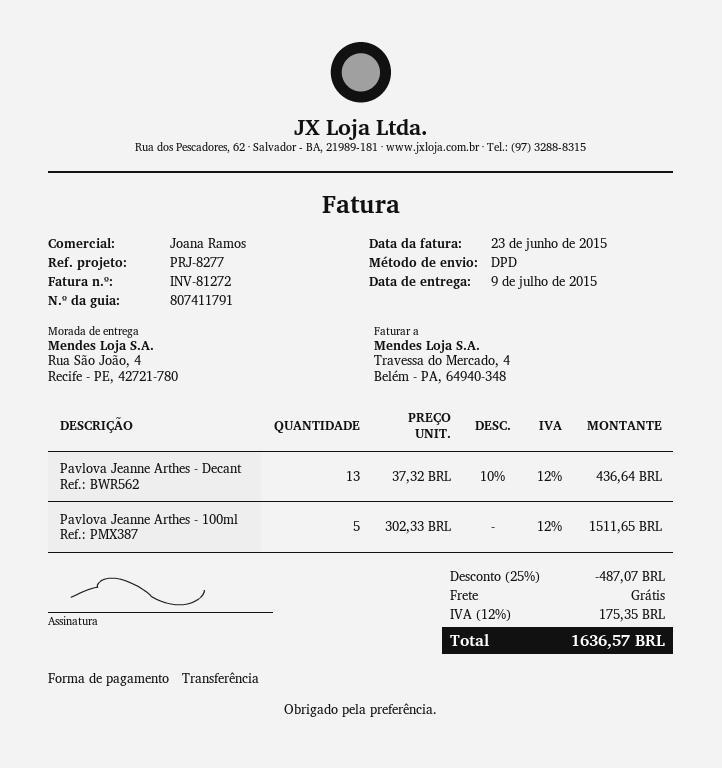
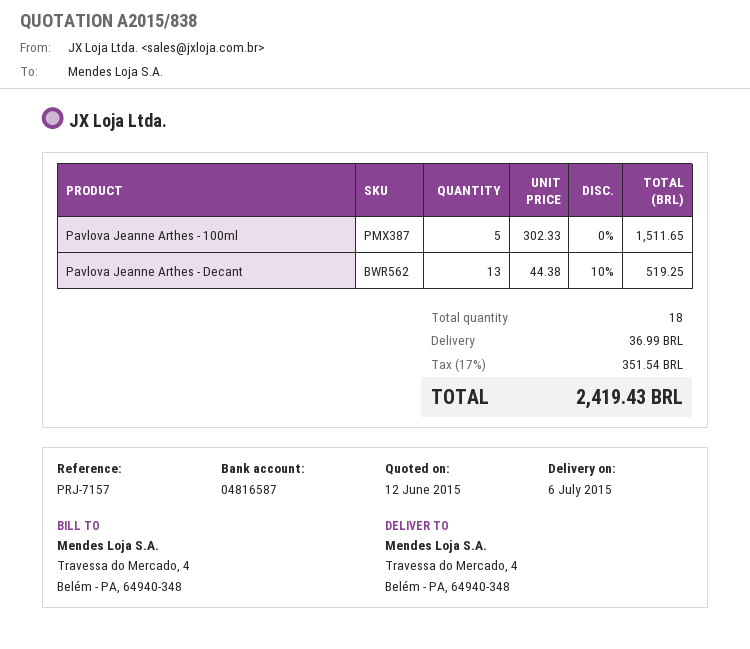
delivery date: 2015-07-09 -> 2015-07-06
reference: PRJ-8277 -> PRJ-7157
ship to: Rua São João, 4, Recife - PE, 42721-780 -> Travessa do Mercado, 4, Belém - PA, 64940-348
Pavlova Jeanne Arthes - Decant: 13 x 37.32 - 10% = 436.64 -> 13 x 44.38 - 10% = 519.25
discount: 25% = 487.07 -> none
shipping: 0.00 -> 36.99
tax: 12% = 175.35 -> 17% = 351.54
total: 1636.57 -> 2419.43

